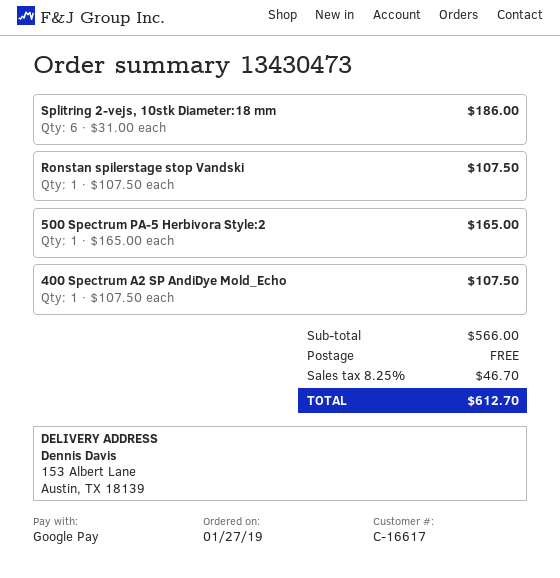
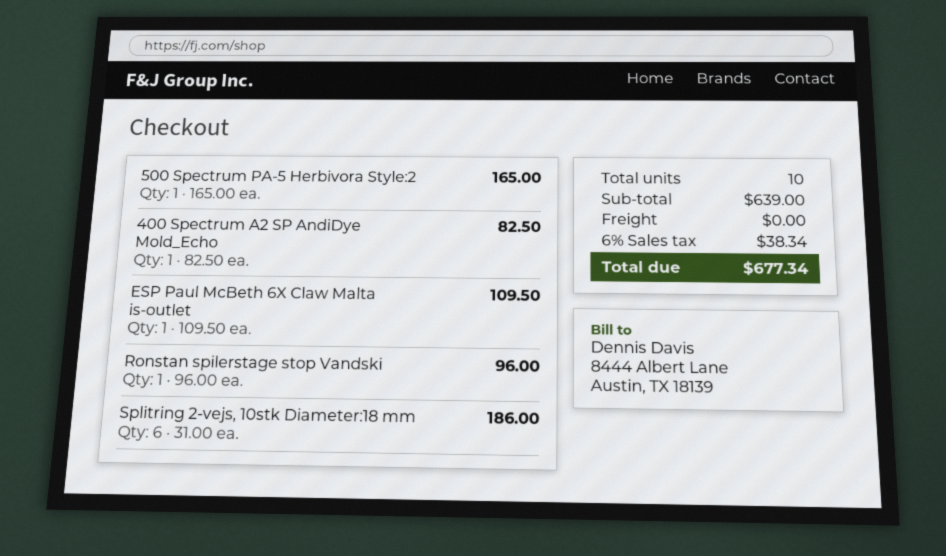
Ronstan spilerstage stop Vandski: 1 x 107.50 = 107.50 -> 1 x 96.00 = 96.00
400 Spectrum A2 SP AndiDye Mold_Echo: 1 x 107.50 = 107.50 -> 1 x 82.50 = 82.50
ESP Paul McBeth 6X Claw Malta is-outlet: none -> 1 x 109.50 = 109.50
subtotal: 566.00 -> 639.00
tax: 8.25% = 46.70 -> 6% = 38.34
total: 612.70 -> 677.34

